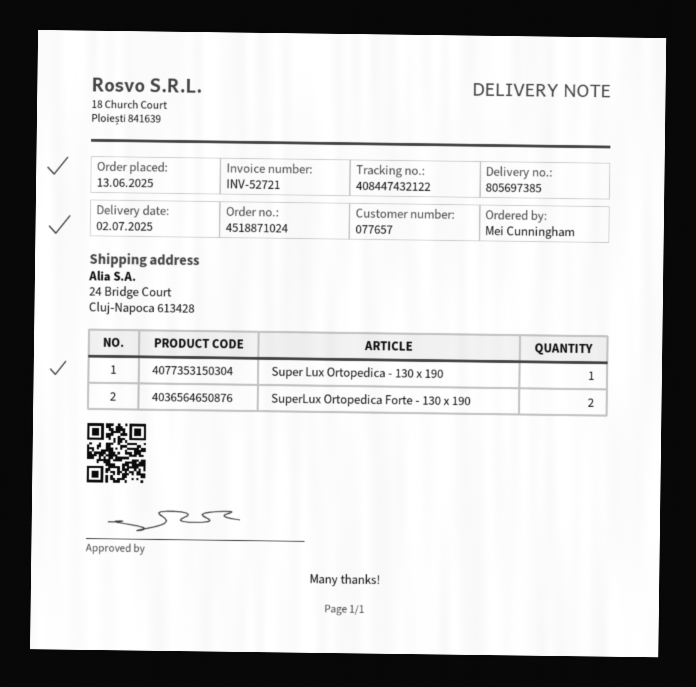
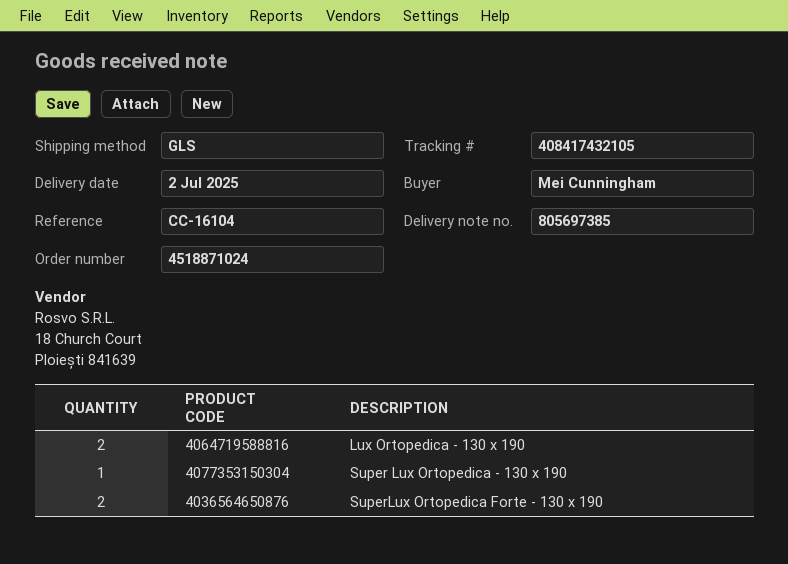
tracking number: 408447432122 -> 408417432105
Lux Ortopedica - 130 x 190: none -> 2

